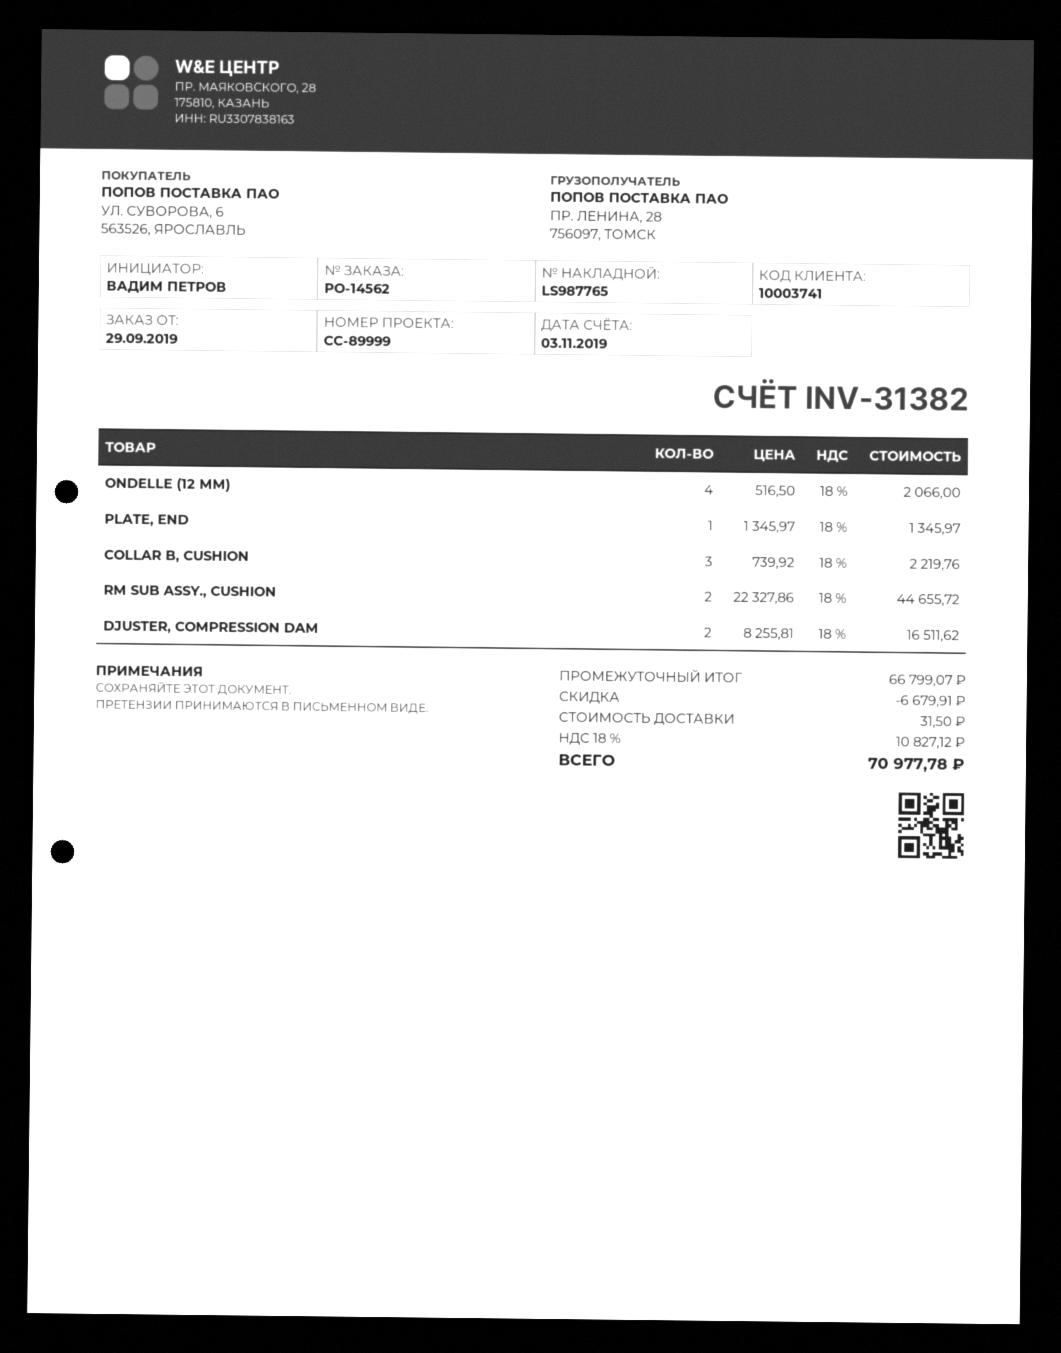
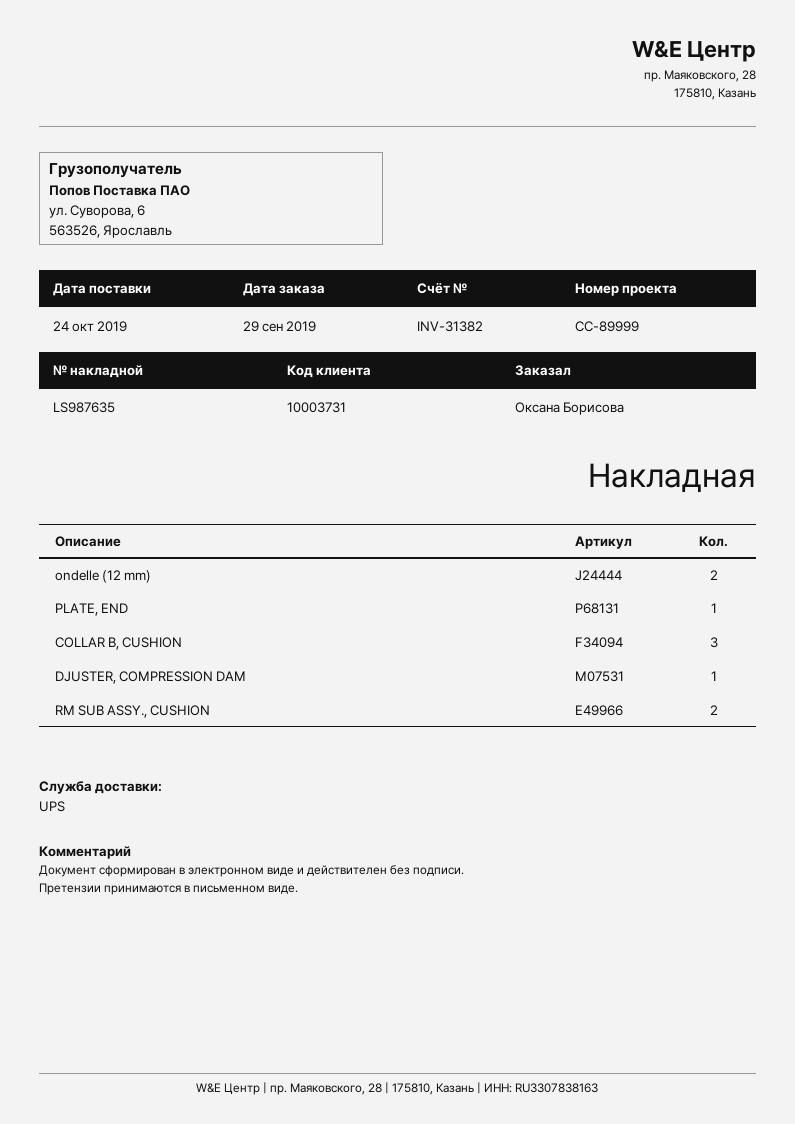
delivery note number: LS987765 -> LS987635
customer number: 10003741 -> 10003731
ordered by: ВАДИМ ПЕТРОВ -> Оксана Борисова
ship to: ПР. ЛЕНИНА, 28, 756097, ТОМСК -> ул. Суворова, 6, 563526, Ярославль
ONDELLE (12 MM): 4 -> 2
DJUSTER, COMPRESSION DAM: 2 -> 1

